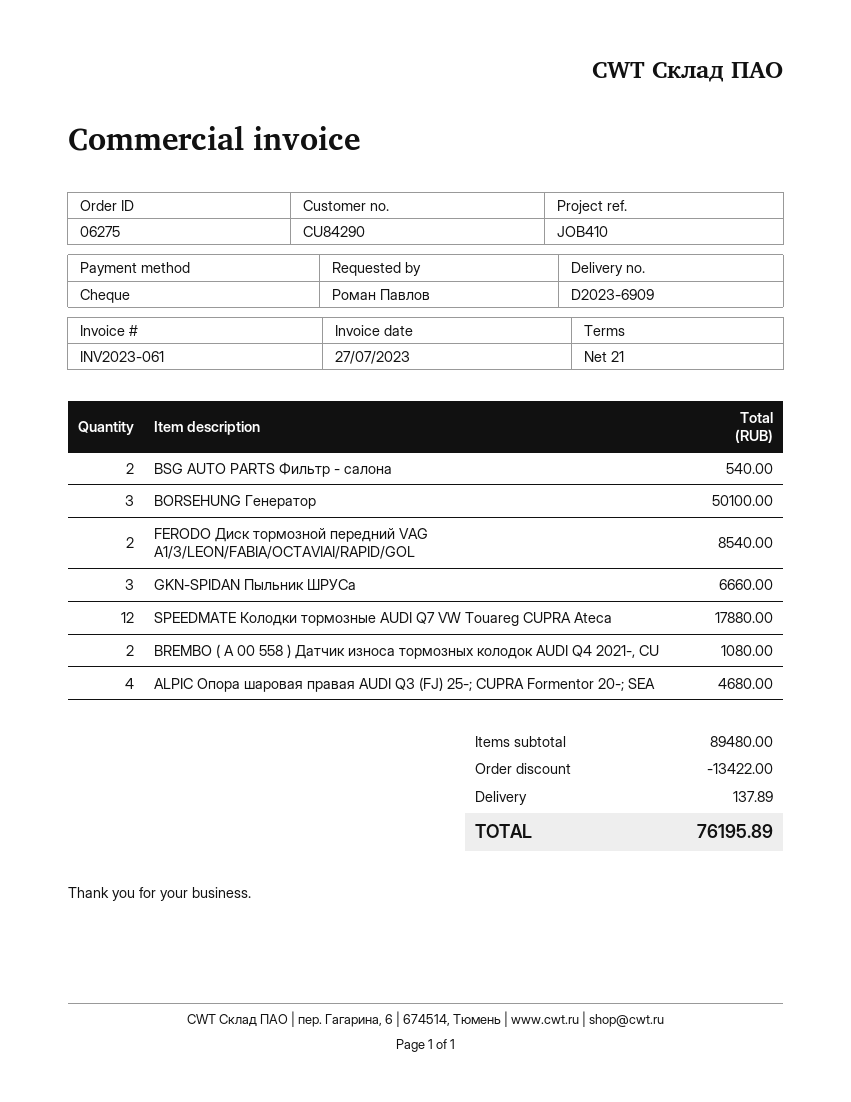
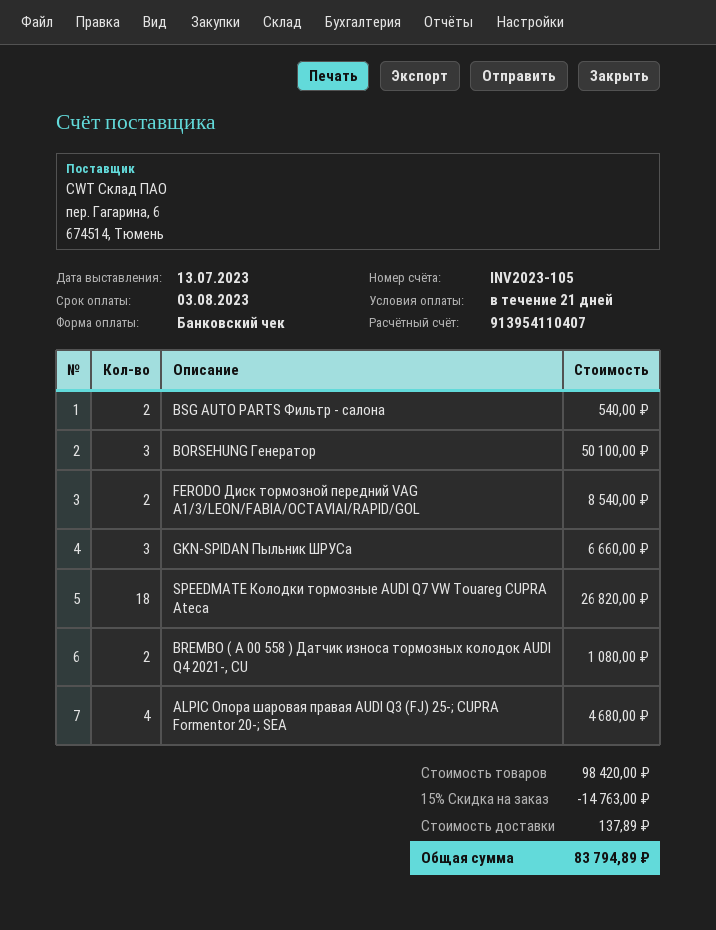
invoice number: INV2023-061 -> INV2023-105
invoice date: 2023-07-27 -> 2023-07-13
SPEEDMATE Колодки тормозные AUDI Q7 VW Touareg CUPRA Ateca: 12 for 17880.00 -> 18 for 26820.00
subtotal: 89480.00 -> 98420.00
discount: 13422.00 -> 14763.00
total: 76195.89 -> 83794.89

